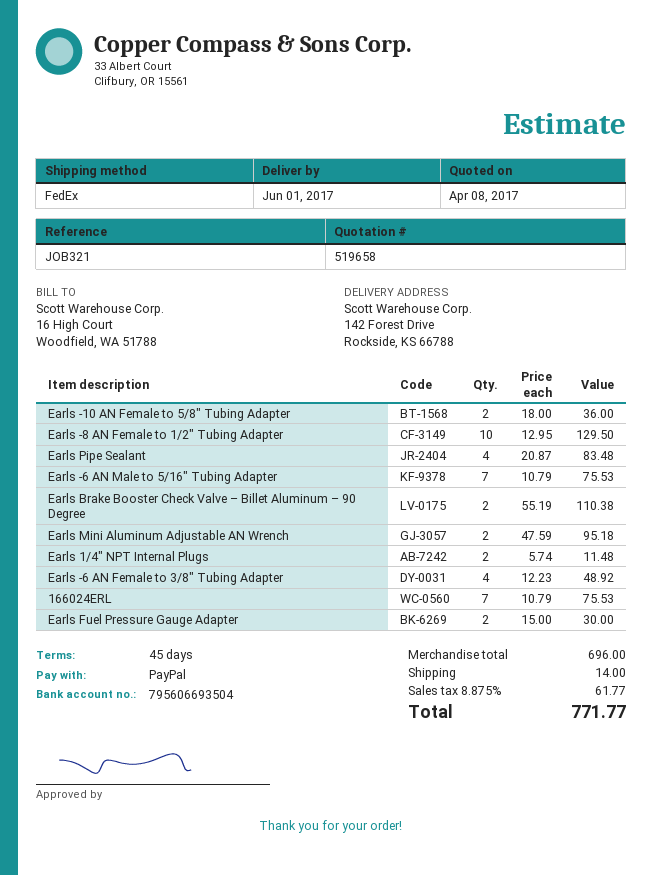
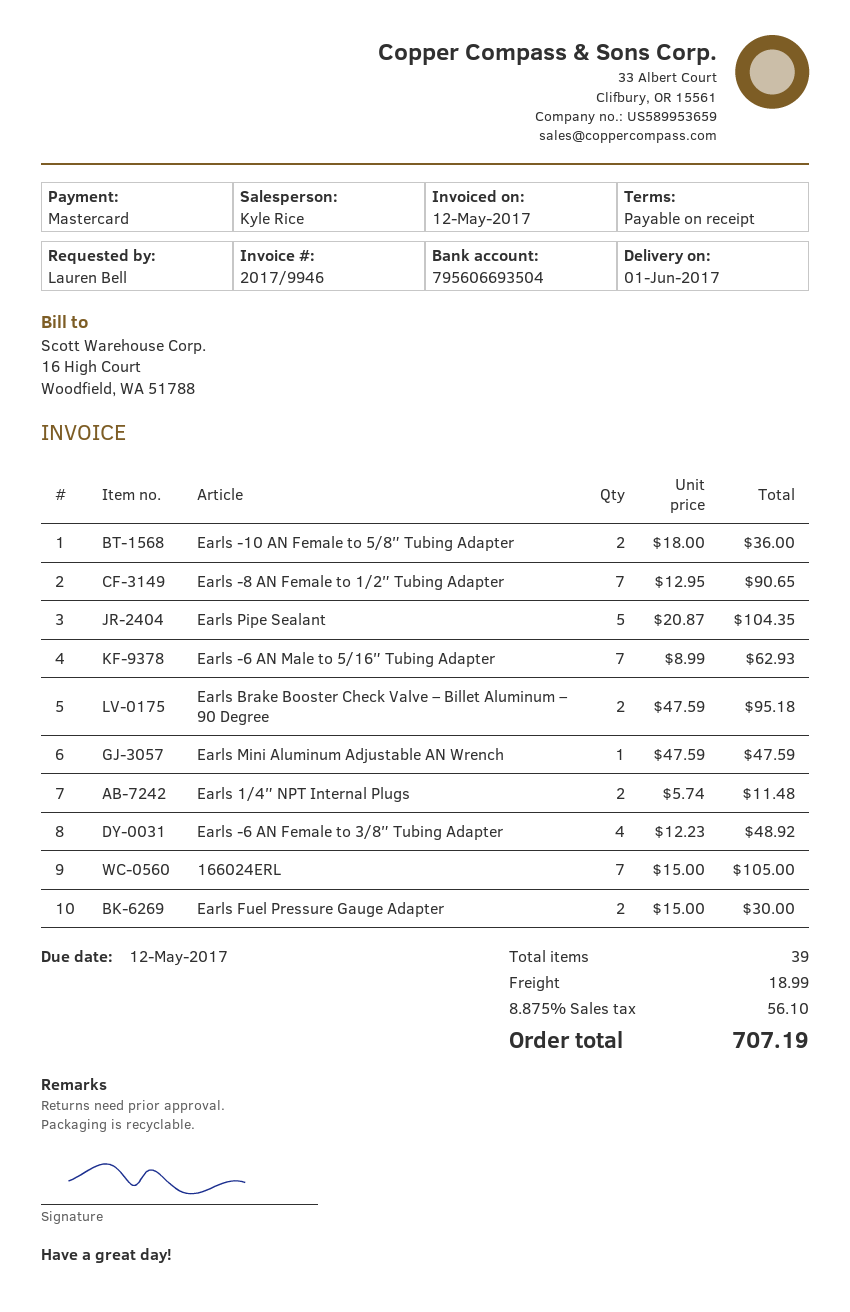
payment terms: 45 days -> on receipt
payment method: PayPal -> Mastercard
Earls -8 AN Female to 1/2″ Tubing Adapter: 10 x 12.95 = 129.50 -> 7 x 12.95 = 90.65
Earls Pipe Sealant: 4 x 20.87 = 83.48 -> 5 x 20.87 = 104.35
Earls -6 AN Male to 5/16″ Tubing Adapter: 7 x 10.79 = 75.53 -> 7 x 8.99 = 62.93
Earls Brake Booster Check Valve – Billet Aluminum – 90 Degree: 2 x 55.19 = 110.38 -> 2 x 47.59 = 95.18
Earls Mini Aluminum Adjustable AN Wrench: 2 x 47.59 = 95.18 -> 1 x 47.59 = 47.59
166024ERL: 7 x 10.79 = 75.53 -> 7 x 15.00 = 105.00
shipping: 14.00 -> 18.99
tax: 8.875% = 61.77 -> 8.875% = 56.10
total: 771.77 -> 707.19

